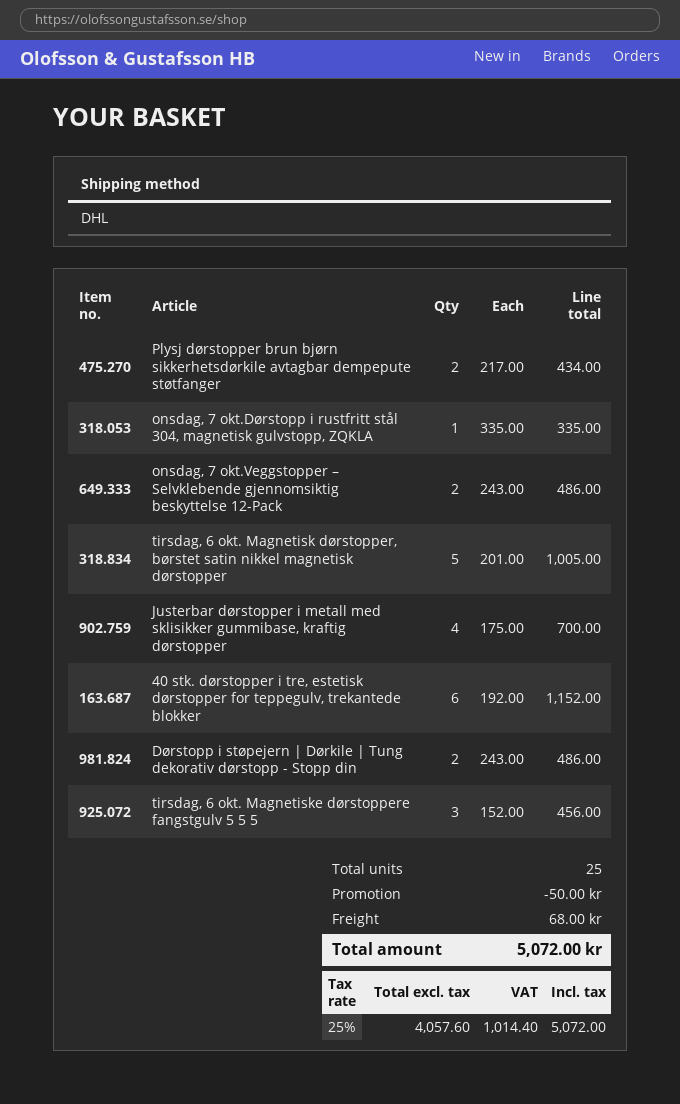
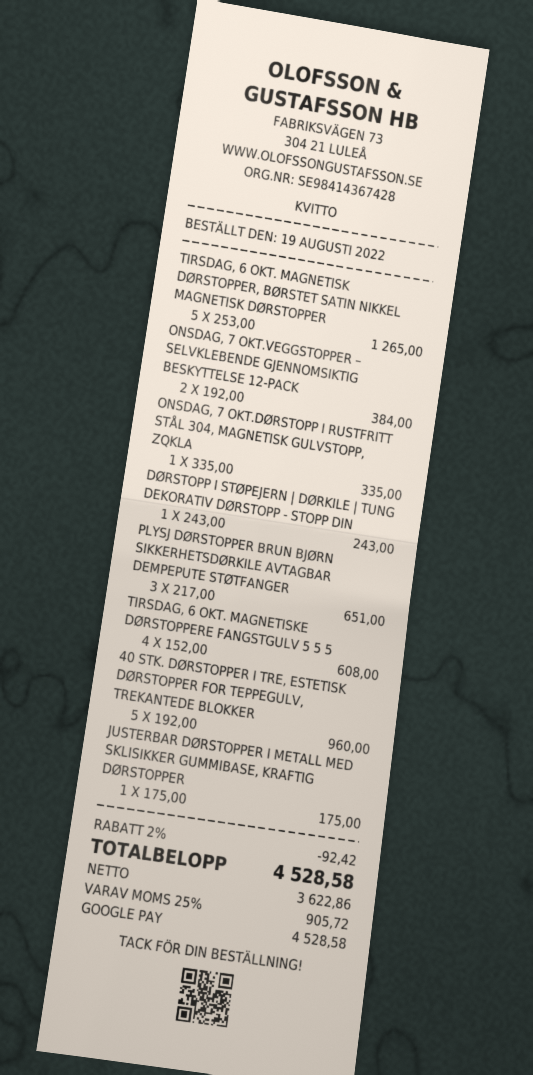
Plysj dørstopper brun bjørn sikkerhetsdørkile avtagbar dempepute støtfanger: 2 x 217.00 = 434.00 -> 3 x 217.00 = 651.00
onsdag, 7 okt.Veggstopper – Selvklebende gjennomsiktig beskyttelse 12-Pack: 2 x 243.00 = 486.00 -> 2 x 192.00 = 384.00
tirsdag, 6 okt. Magnetisk dørstopper, børstet satin nikkel magnetisk dørstopper: 5 x 201.00 = 1005.00 -> 5 x 253.00 = 1265.00
Justerbar dørstopper i metall med sklisikker gummibase, kraftig dørstopper: 4 x 175.00 = 700.00 -> 1 x 175.00 = 175.00
40 stk. dørstopper i tre, estetisk dørstopper for teppegulv, trekantede blokker: 6 x 192.00 = 1152.00 -> 5 x 192.00 = 960.00
Dørstopp i støpejern | Dørkile | Tung dekorativ dørstopp - Stopp din: 2 x 243.00 = 486.00 -> 1 x 243.00 = 243.00
tirsdag, 6 okt. Magnetiske dørstoppere fangstgulv 5 5 5: 3 x 152.00 = 456.00 -> 4 x 152.00 = 608.00
discount: 50.00 -> 92.42
shipping: 68.00 -> none
net: 4057.60 -> 3622.86
tax: 25% = 1014.40 -> 25% = 905.72
total: 5072.00 -> 4528.58

